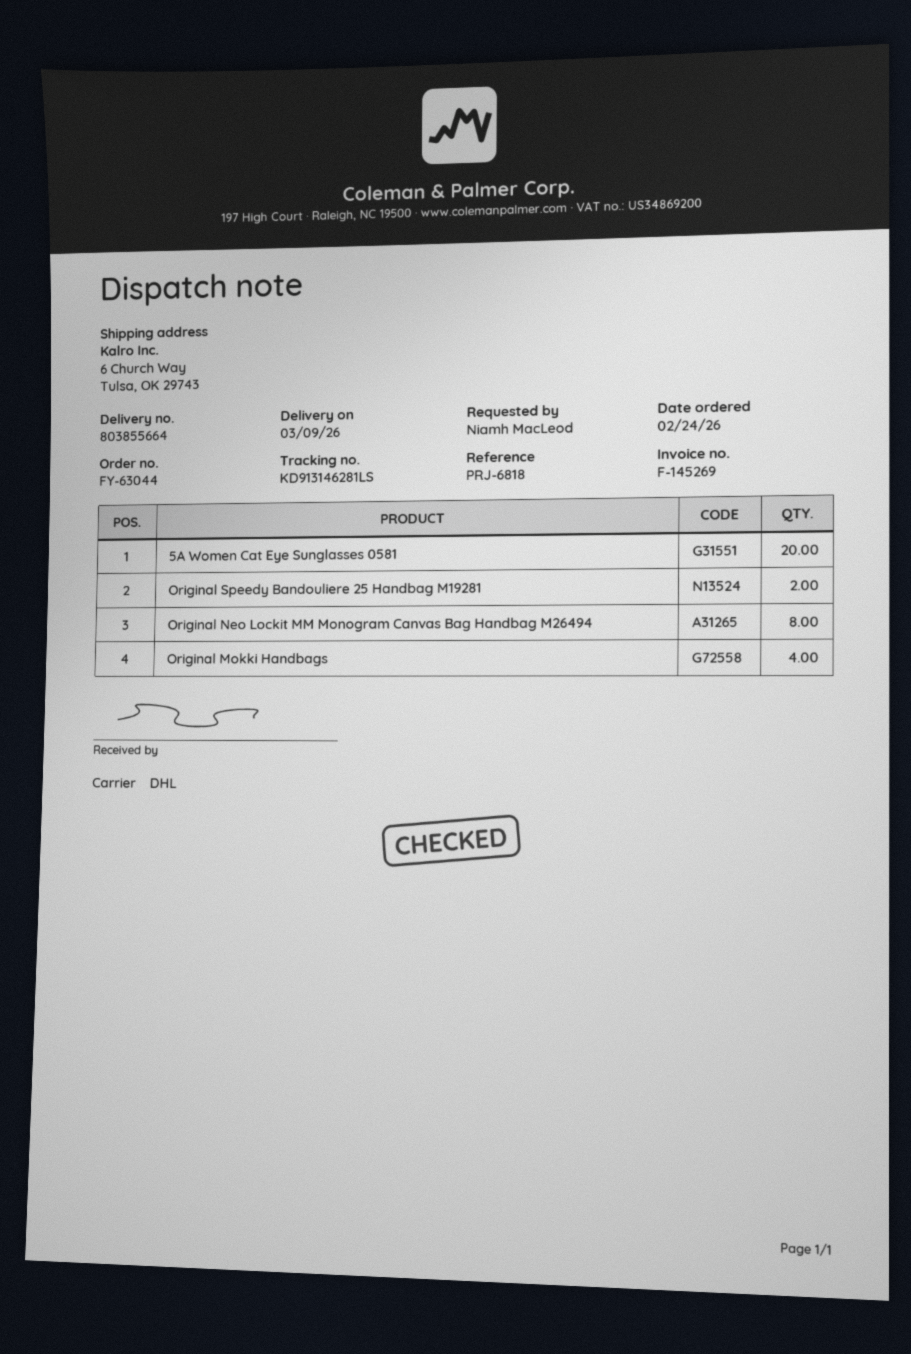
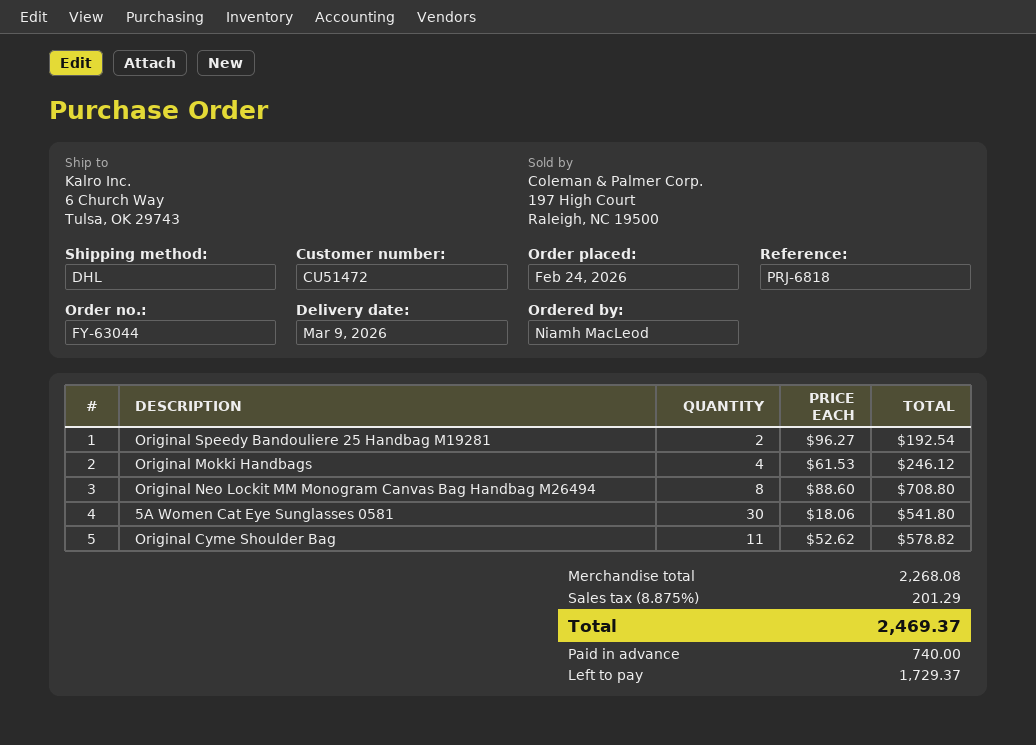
5A Women Cat Eye Sunglasses 0581: 20 -> 30
Original Cyme Shoulder Bag: none -> 11

